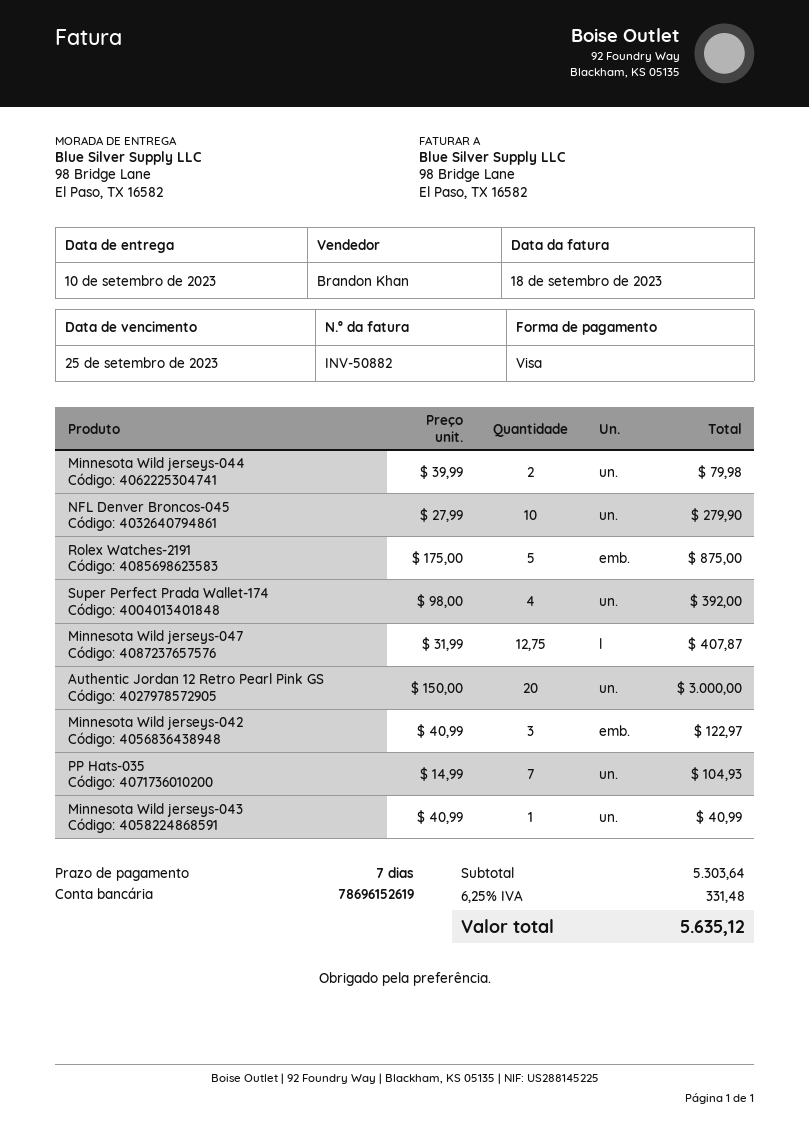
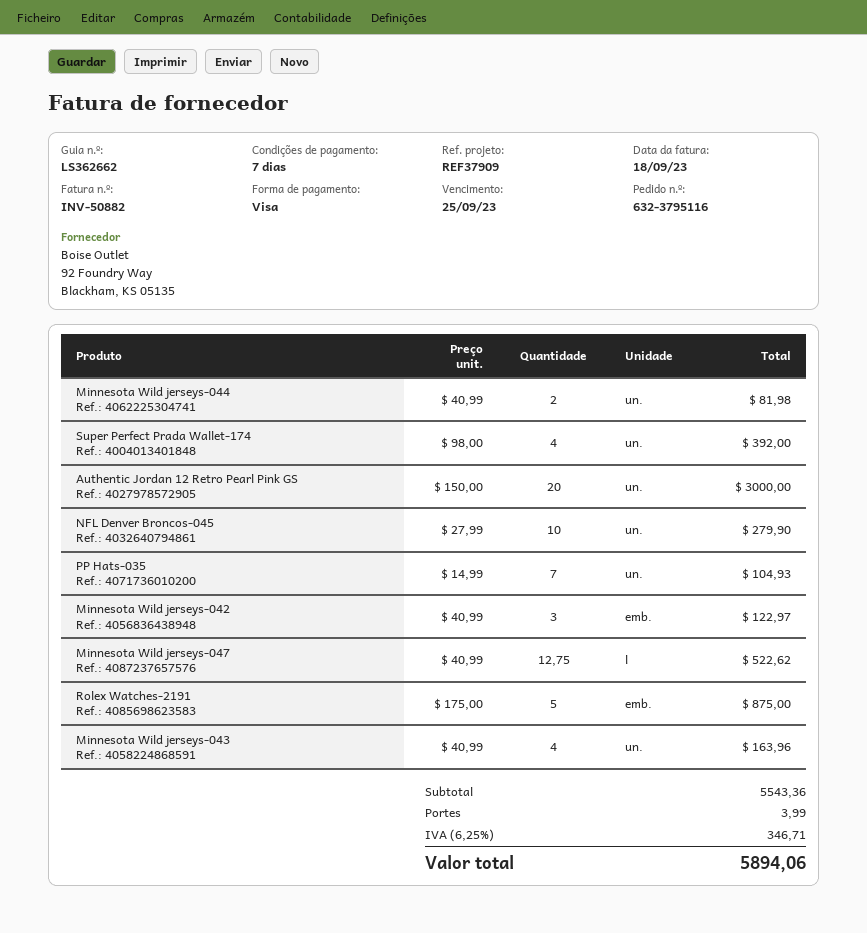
Minnesota Wild jerseys-044: 2 x 39.99 = 79.98 -> 2 x 40.99 = 81.98
Minnesota Wild jerseys-047: 12.75 x 31.99 = 407.87 -> 12.75 x 40.99 = 522.62
Minnesota Wild jerseys-043: 1 x 40.99 = 40.99 -> 4 x 40.99 = 163.96
subtotal: 5303.64 -> 5543.36
shipping: none -> 3.99
tax: 6.25% = 331.48 -> 6.25% = 346.71
total: 5635.12 -> 5894.06

